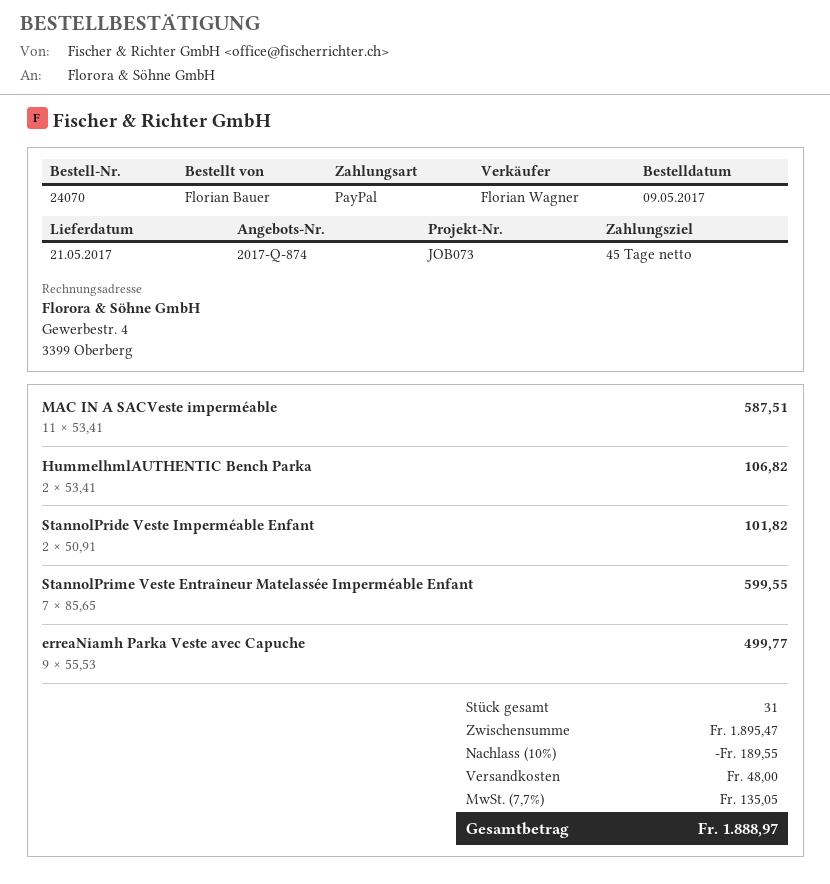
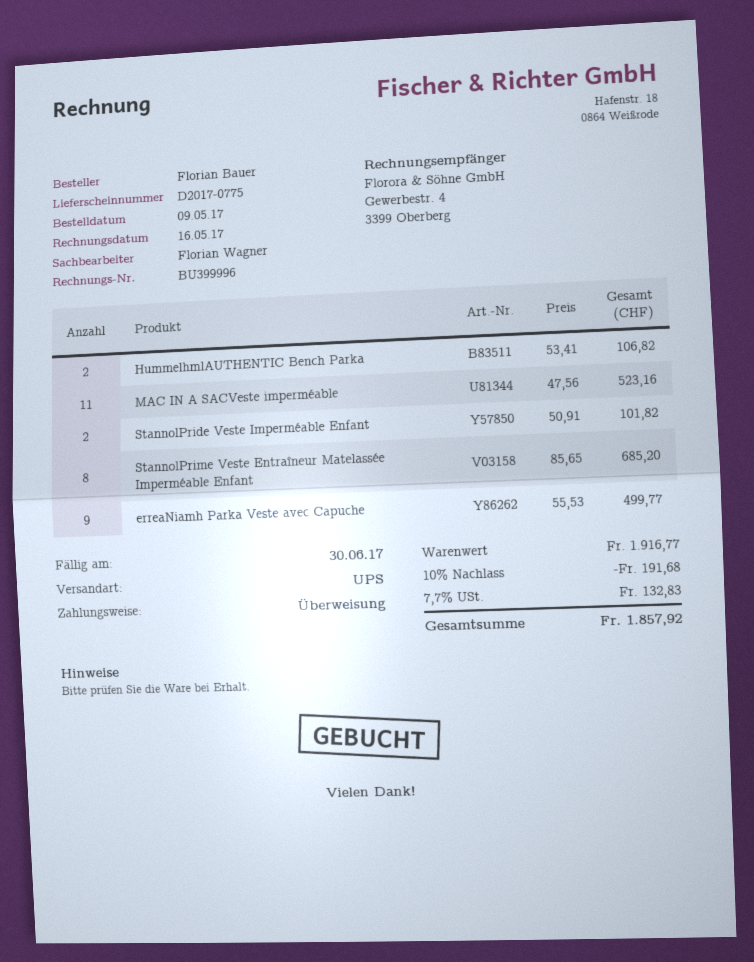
payment method: PayPal -> bank transfer
MAC IN A SACVeste imperméable: 11 x 53.41 = 587.51 -> 11 x 47.56 = 523.16
StannolPrime Veste Entraîneur Matelassée Imperméable Enfant: 7 x 85.65 = 599.55 -> 8 x 85.65 = 685.20
subtotal: 1895.47 -> 1916.77
discount: 10% = 189.55 -> 10% = 191.68
shipping: 48.00 -> none
tax: 7.7% = 135.05 -> 7.7% = 132.83
total: 1888.97 -> 1857.92

